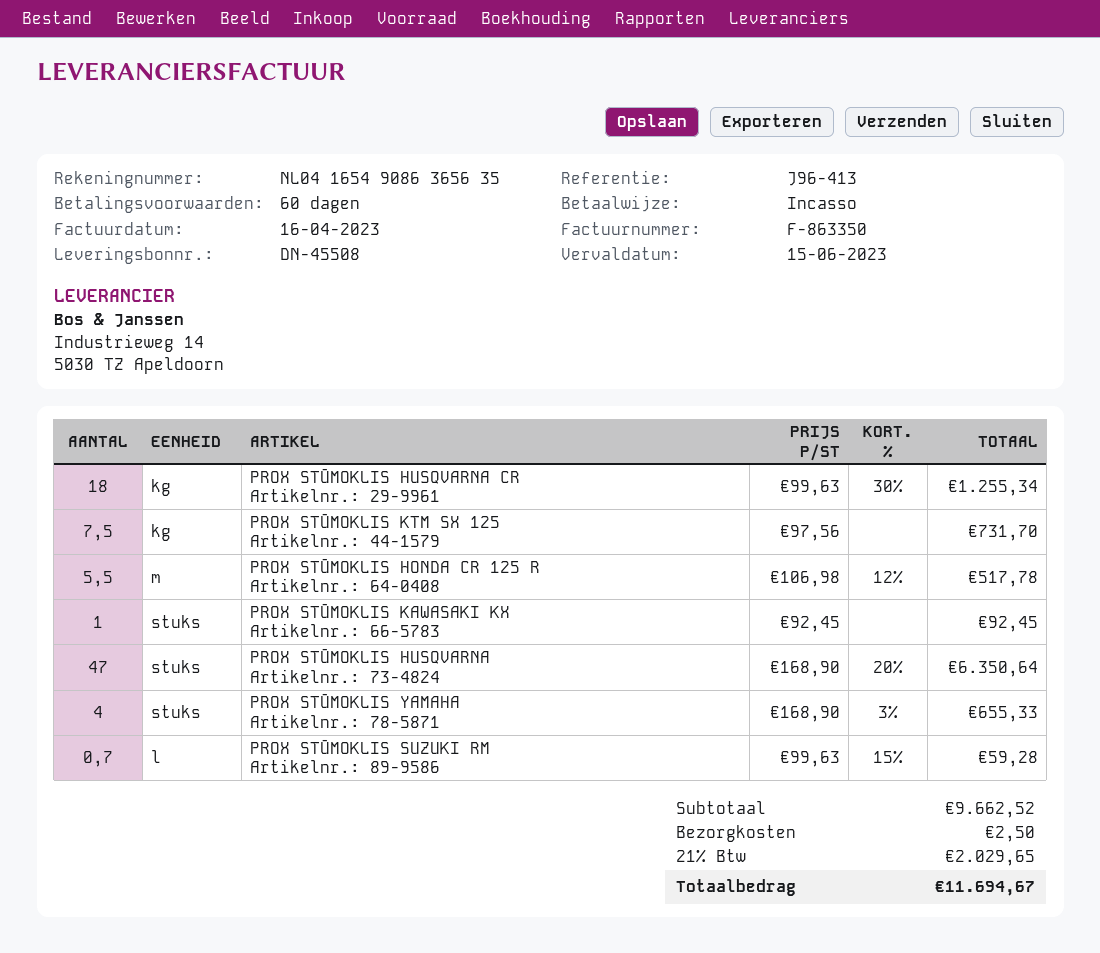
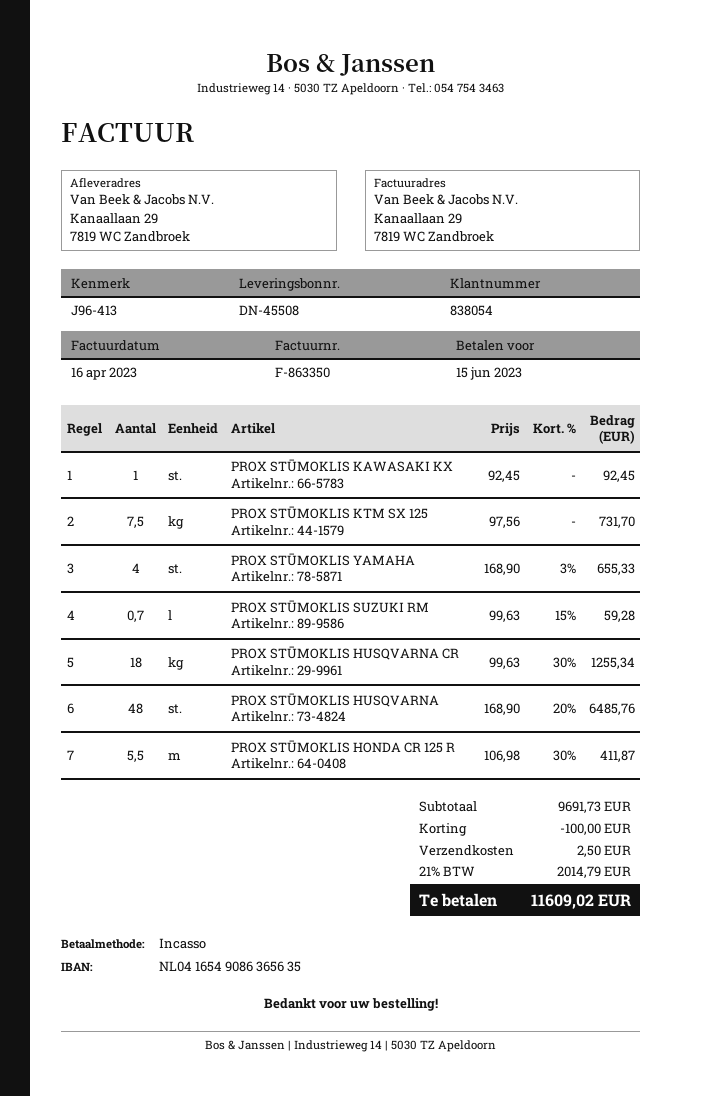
PROX STŪMOKLIS HONDA CR 125 R: 5.5 x 106.98 - 12% = 517.78 -> 5.5 x 106.98 - 30% = 411.87
PROX STŪMOKLIS HUSQVARNA: 47 x 168.90 - 20% = 6350.64 -> 48 x 168.90 - 20% = 6485.76
subtotal: 9662.52 -> 9691.73
discount: none -> 100.00
tax: 21% = 2029.65 -> 21% = 2014.79
total: 11694.67 -> 11609.02

